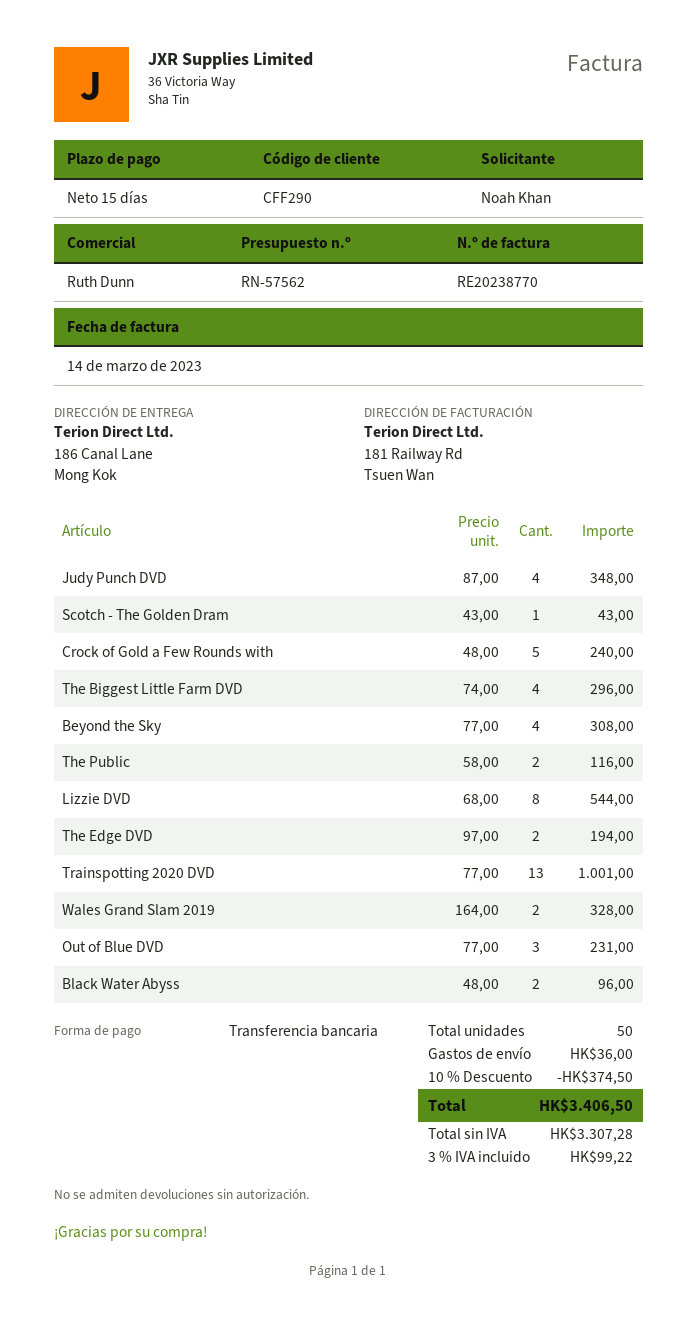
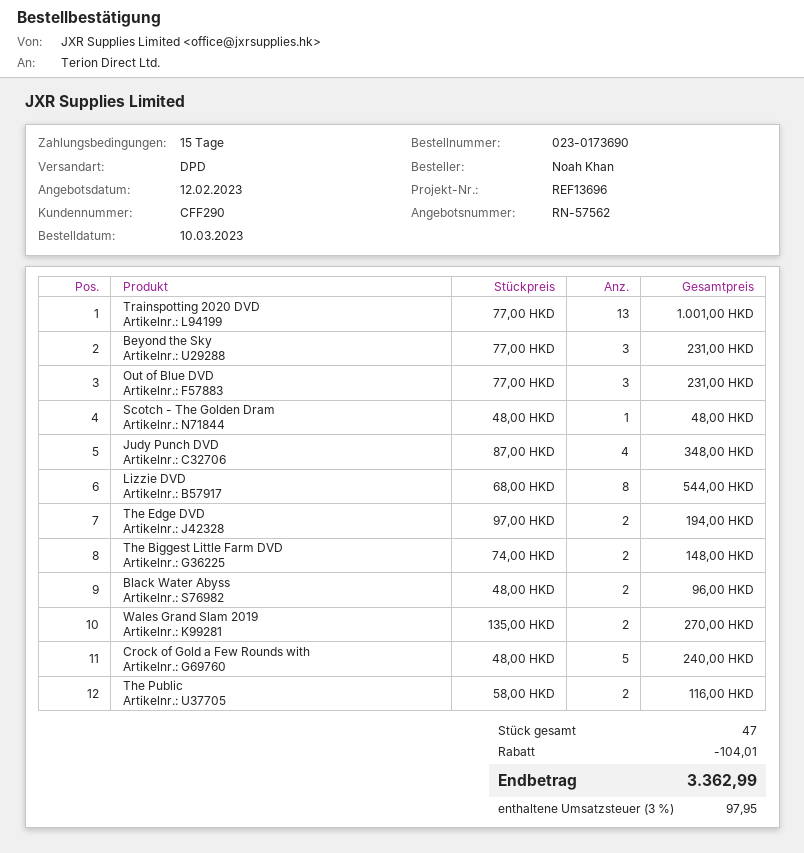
Scotch - The Golden Dram: 1 x 43.00 = 43.00 -> 1 x 48.00 = 48.00
The Biggest Little Farm DVD: 4 x 74.00 = 296.00 -> 2 x 74.00 = 148.00
Beyond the Sky: 4 x 77.00 = 308.00 -> 3 x 77.00 = 231.00
Wales Grand Slam 2019: 2 x 164.00 = 328.00 -> 2 x 135.00 = 270.00
total quantity: 50 -> 47
discount: 374.50 -> 104.01
shipping: 36.00 -> none
tax: 3% = 99.22 -> 3% = 97.95
total: 3406.50 -> 3362.99

